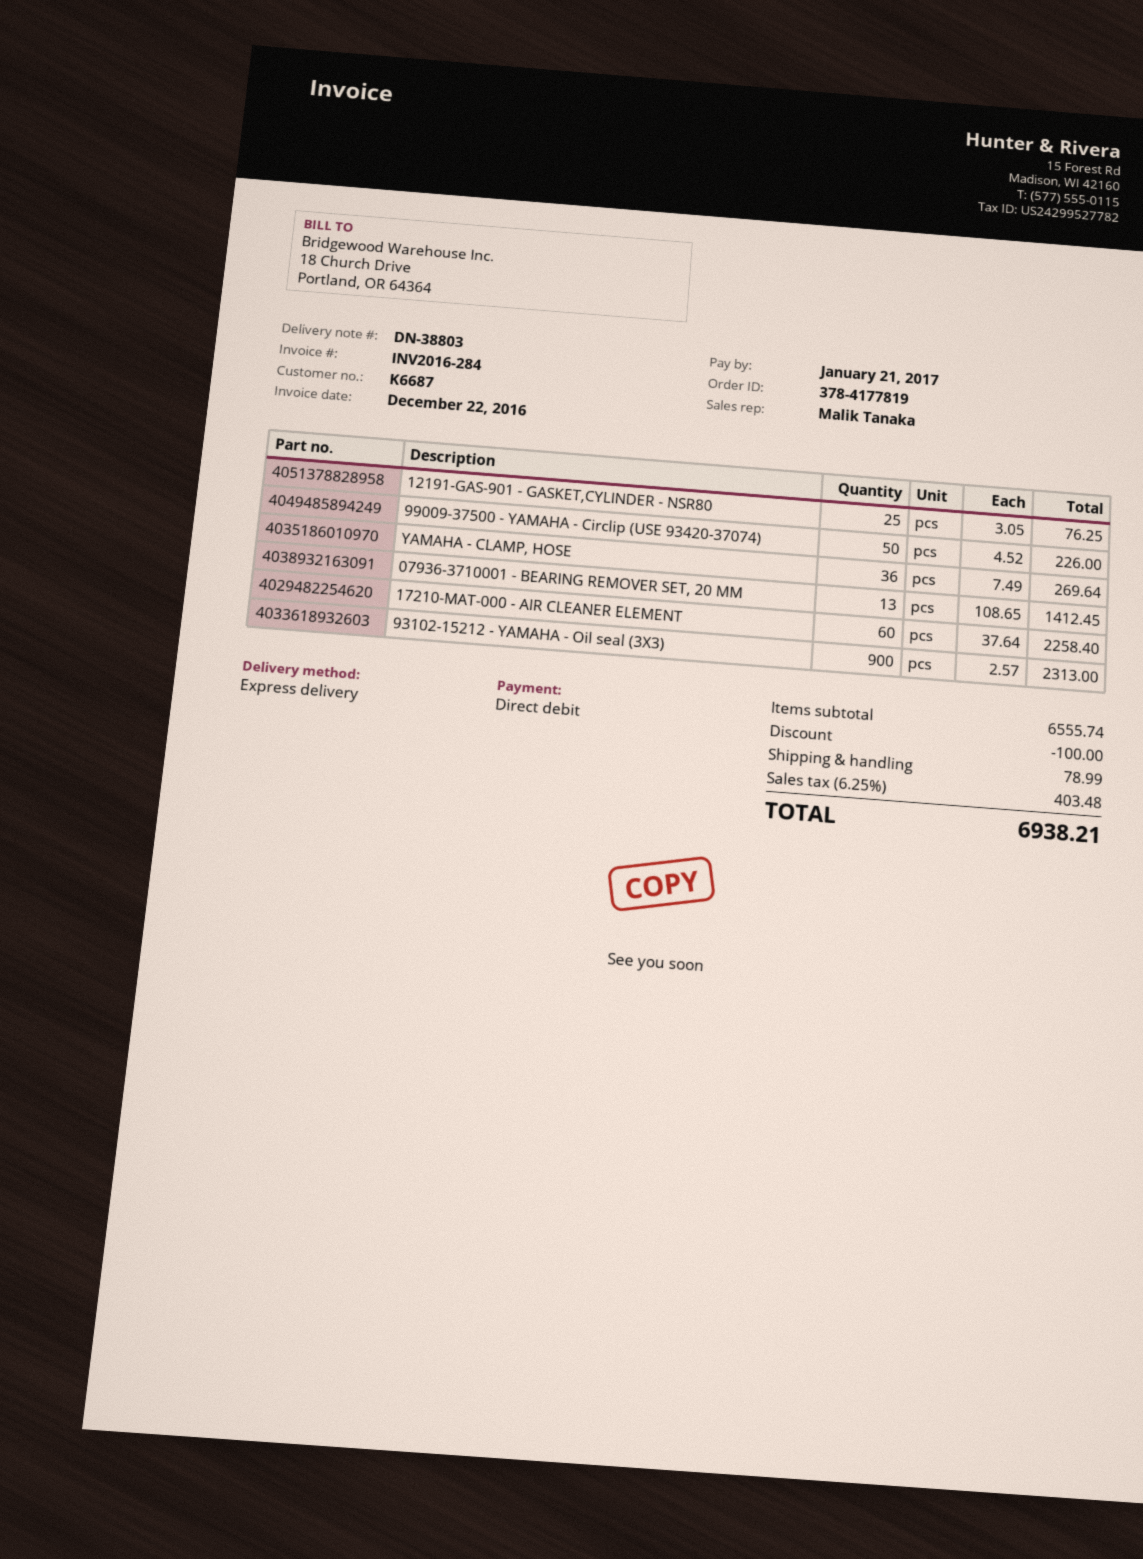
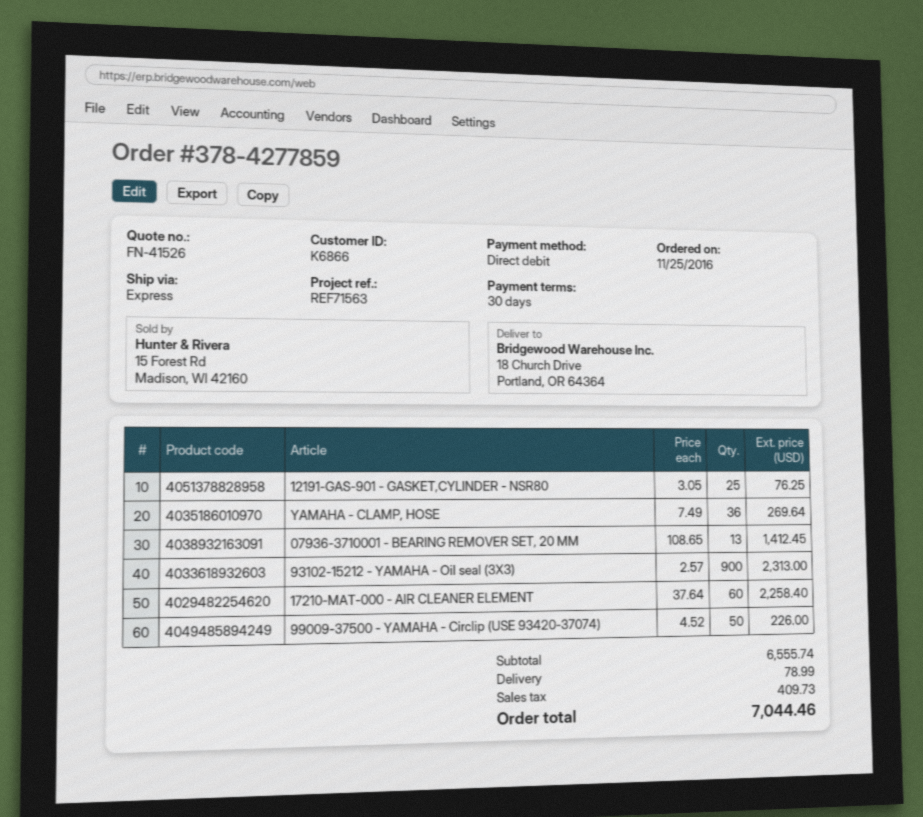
order number: 378-4177819 -> 378-4277859
customer number: K6687 -> K6866
discount: 100.00 -> none
tax: 403.48 -> 409.73
total: 6938.21 -> 7044.46

